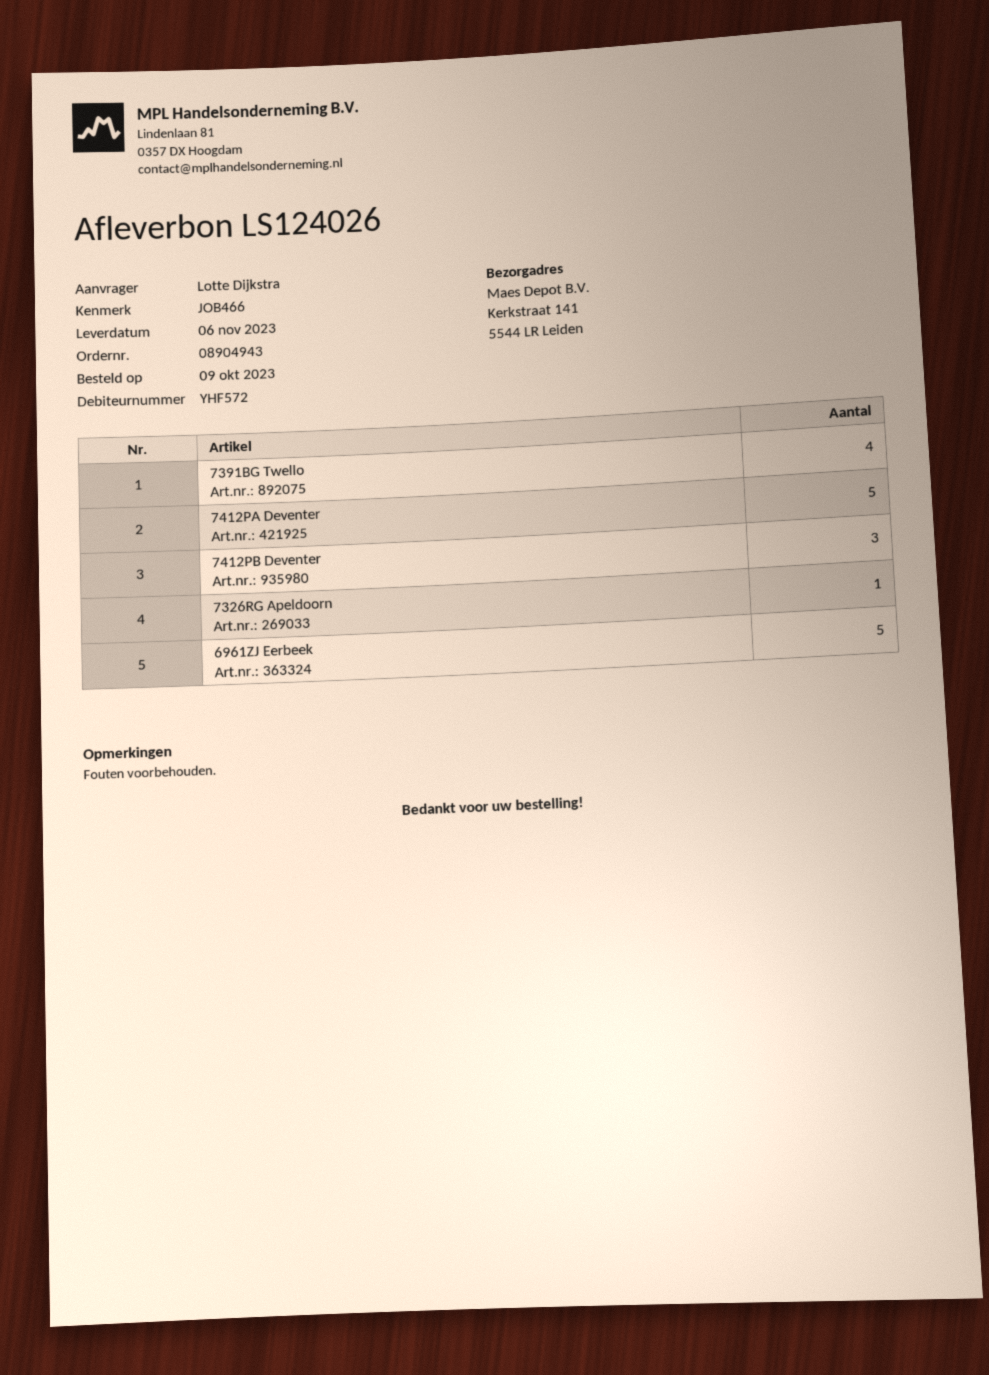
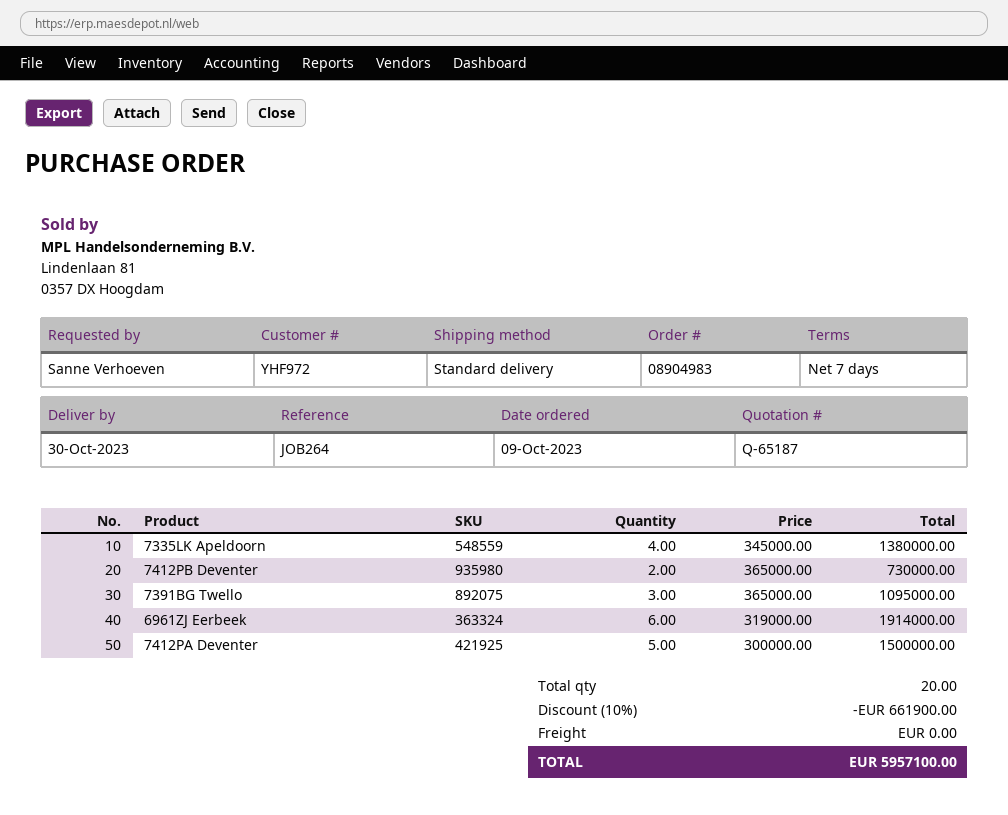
order number: 08904943 -> 08904983
delivery date: 2023-11-06 -> 2023-10-30
customer number: YHF572 -> YHF972
reference: JOB466 -> JOB264
ordered by: Lotte Dijkstra -> Sanne Verhoeven
7391BG Twello: 4 -> 3
7412PB Deventer: 3 -> 2
7326RG Apeldoorn: 1 -> none
6961ZJ Eerbeek: 5 -> 6
7335LK Apeldoorn: none -> 4

